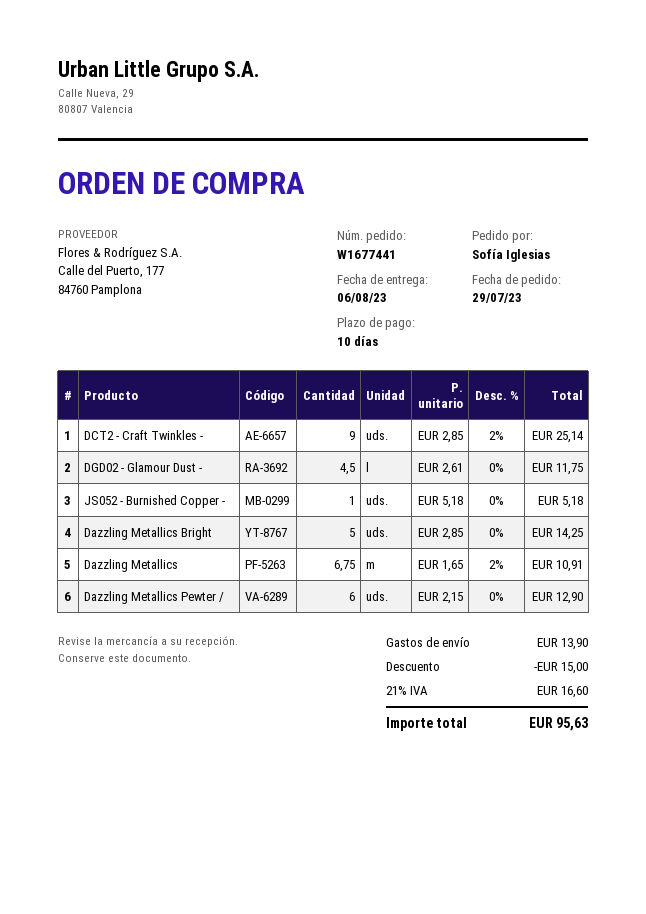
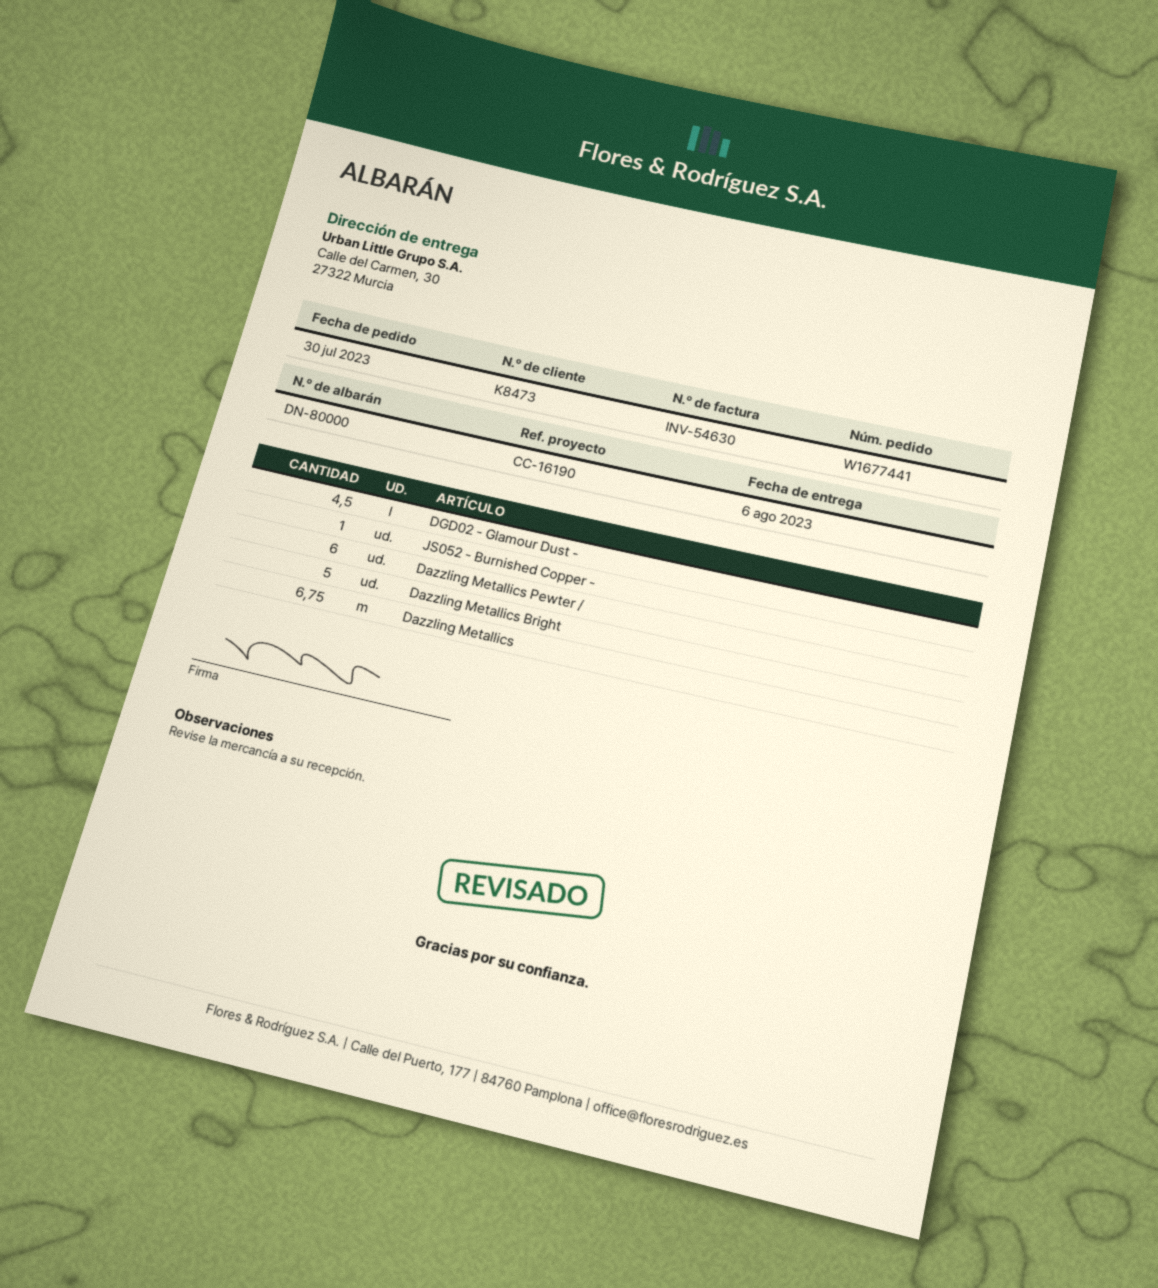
order date: 2023-07-29 -> 2023-07-30
DCT2 - Craft Twinkles -: 9 -> none

